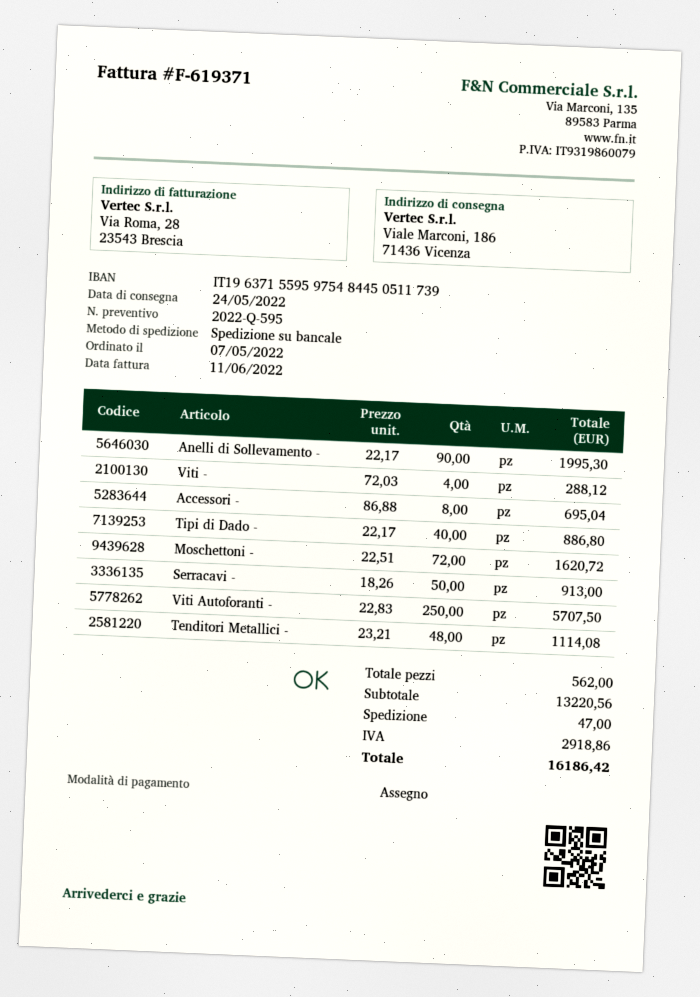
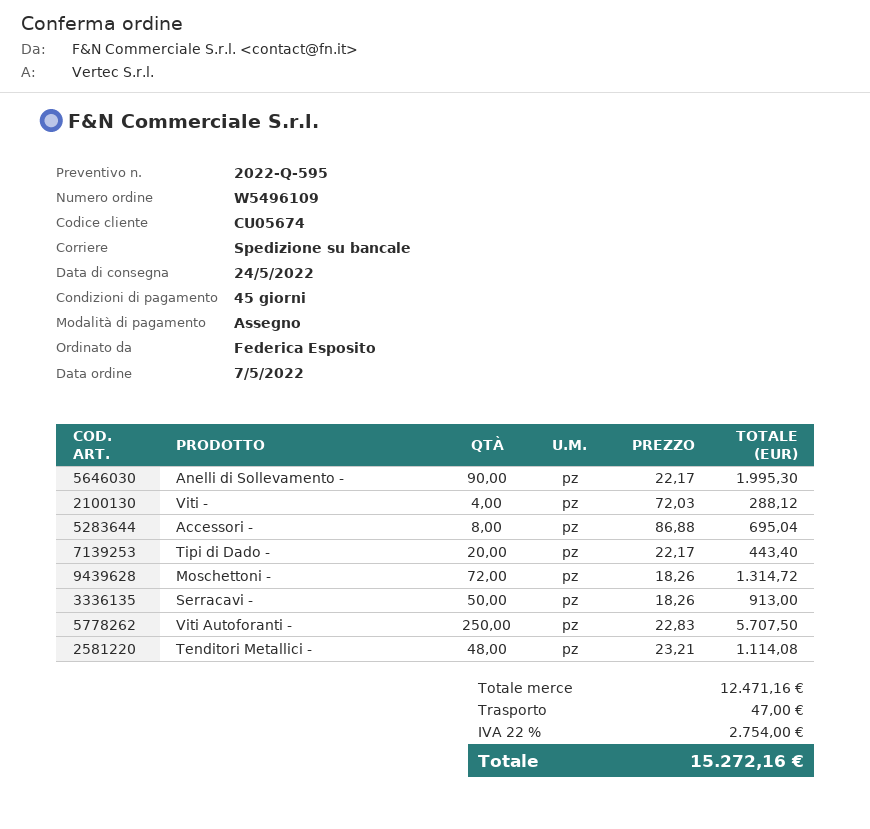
Tipi di Dado -: 40 x 22.17 = 886.80 -> 20 x 22.17 = 443.40
Moschettoni -: 72 x 22.51 = 1620.72 -> 72 x 18.26 = 1314.72
subtotal: 13220.56 -> 12471.16
tax: 2918.86 -> 2754.00
total: 16186.42 -> 15272.16

